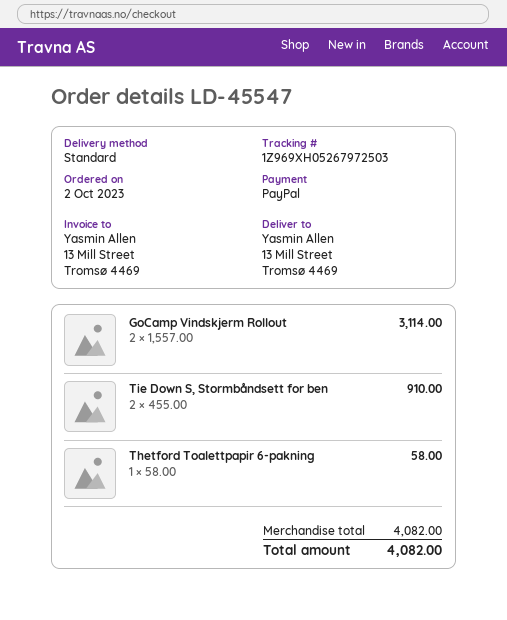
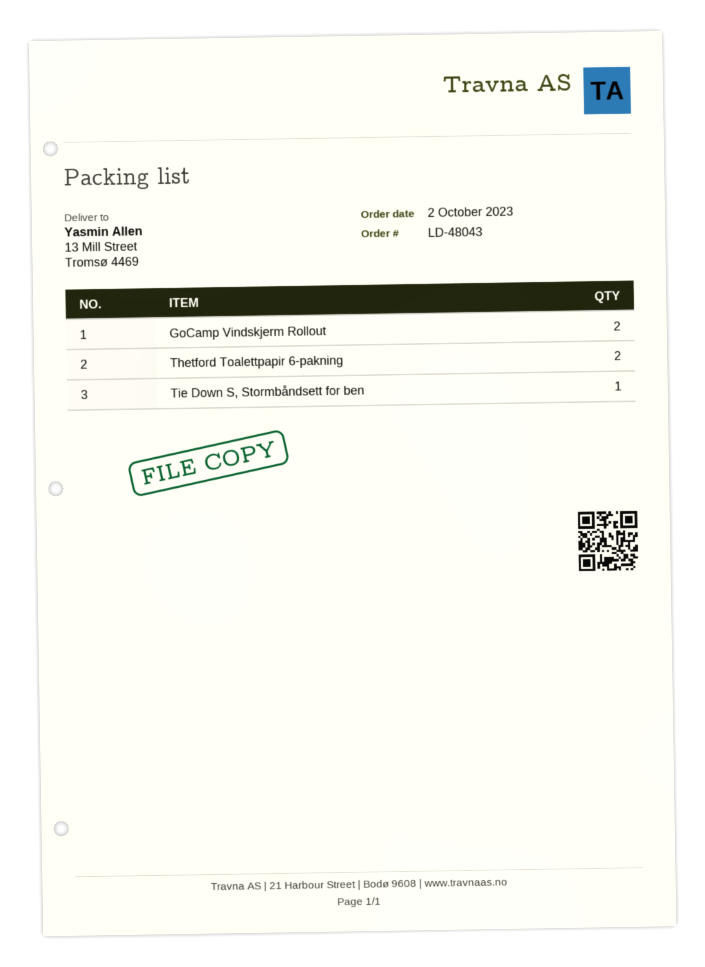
order number: LD-45547 -> LD-48043
Tie Down S, Stormbåndsett for ben: 2 -> 1
Thetford Toalettpapir 6-pakning: 1 -> 2

